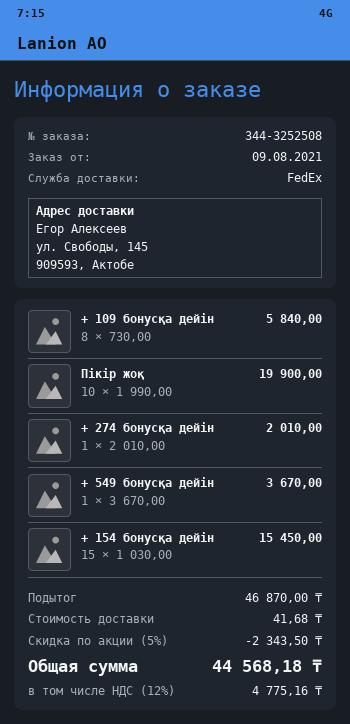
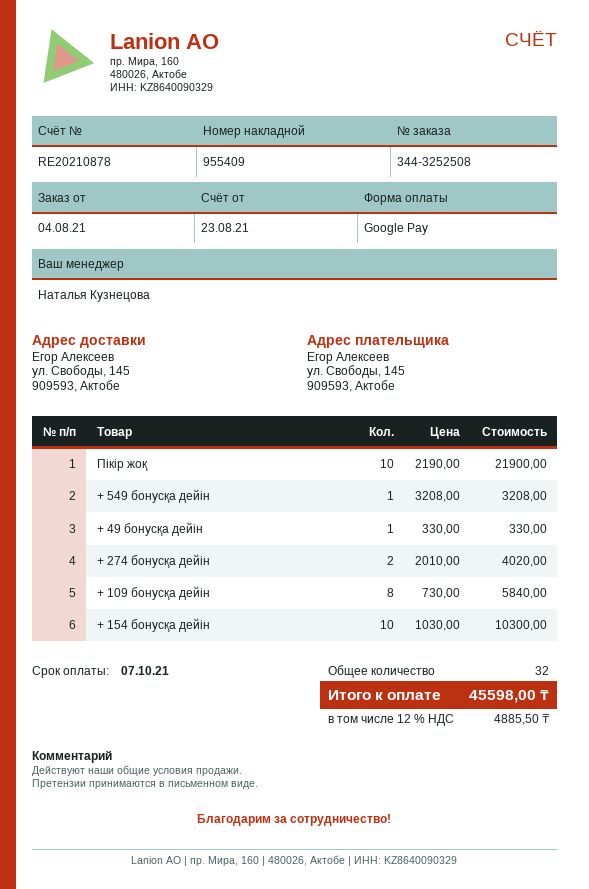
order date: 2021-08-09 -> 2021-08-04
Пікір жоқ: 10 x 1990.00 = 19900.00 -> 10 x 2190.00 = 21900.00
+ 274 бонусқа дейін: 1 x 2010.00 = 2010.00 -> 2 x 2010.00 = 4020.00
+ 549 бонусқа дейін: 1 x 3670.00 = 3670.00 -> 1 x 3208.00 = 3208.00
+ 154 бонусқа дейін: 15 x 1030.00 = 15450.00 -> 10 x 1030.00 = 10300.00
+ 49 бонусқа дейін: none -> 1 x 330.00 = 330.00
discount: 5% = 2343.50 -> none
shipping: 41.68 -> none
tax: 12% = 4775.16 -> 12% = 4885.50
total: 44568.18 -> 45598.00

